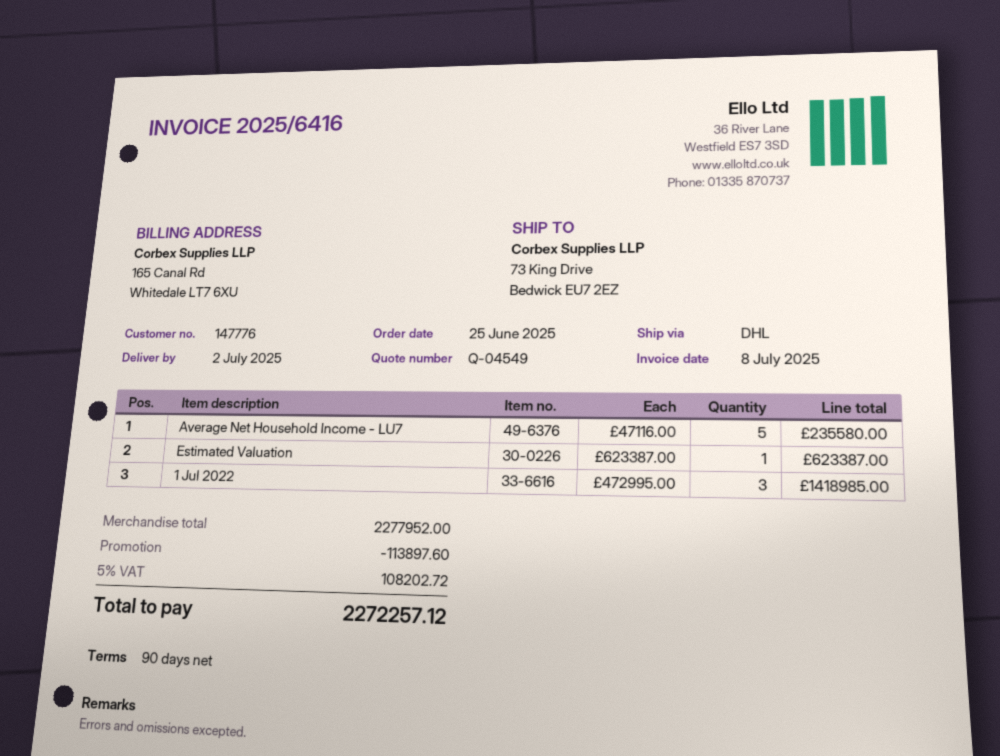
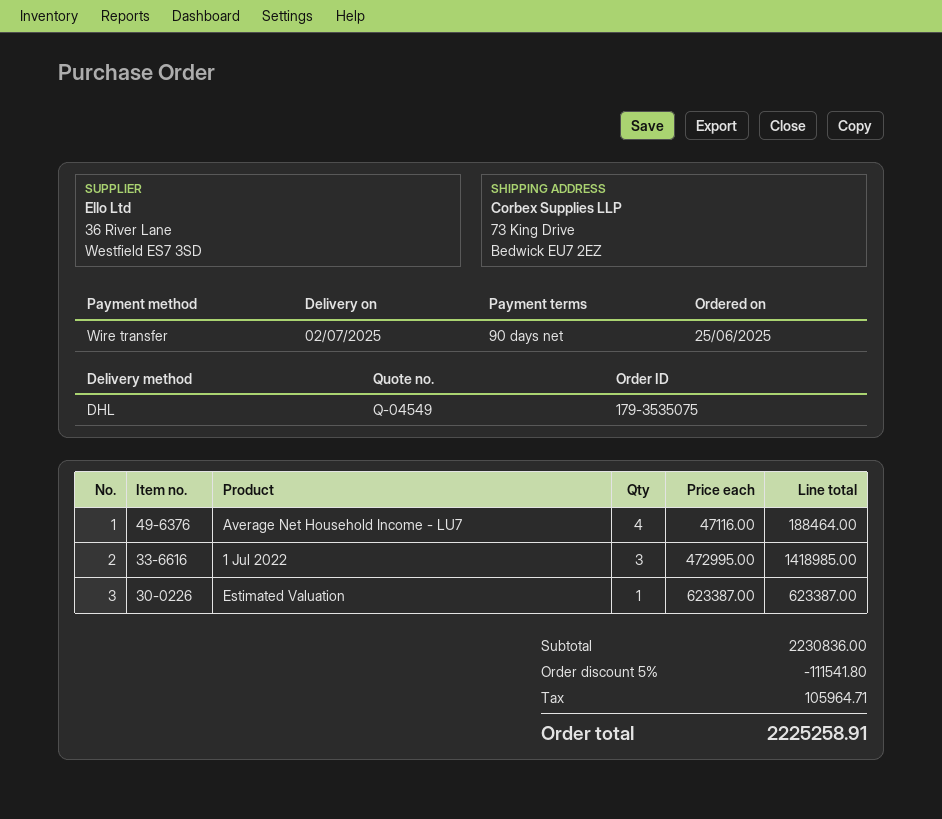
Average Net Household Income - LU7: 5 x 47116.00 = 235580.00 -> 4 x 47116.00 = 188464.00
subtotal: 2277952.00 -> 2230836.00
discount: 113897.60 -> 111541.80
tax: 108202.72 -> 105964.71
total: 2272257.12 -> 2225258.91

